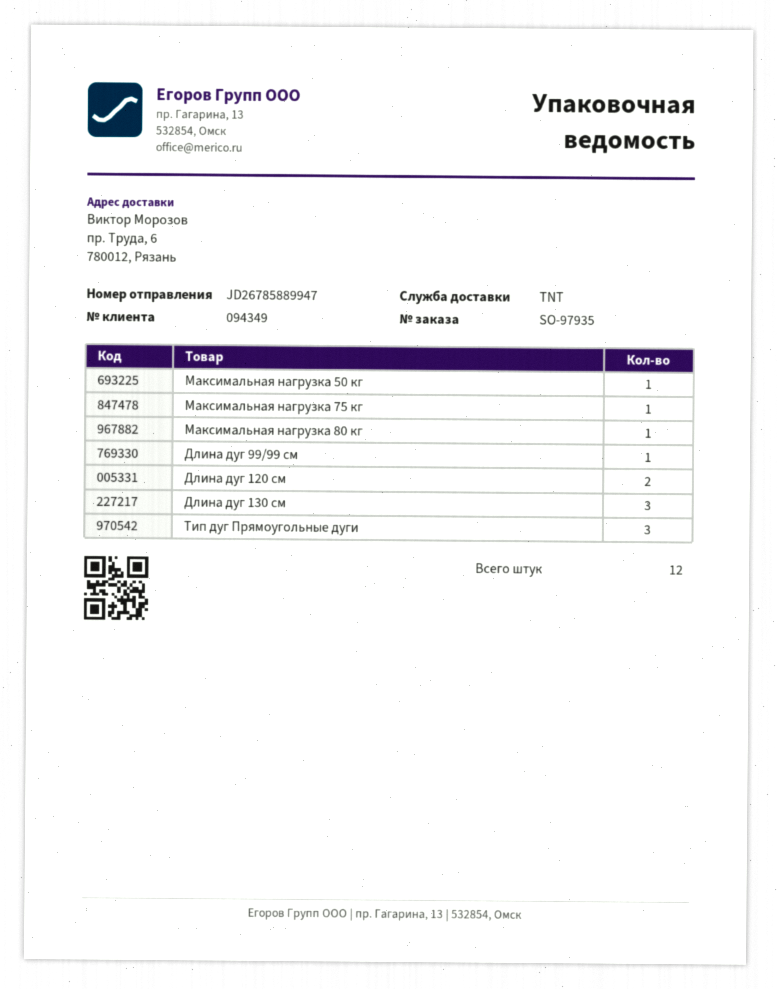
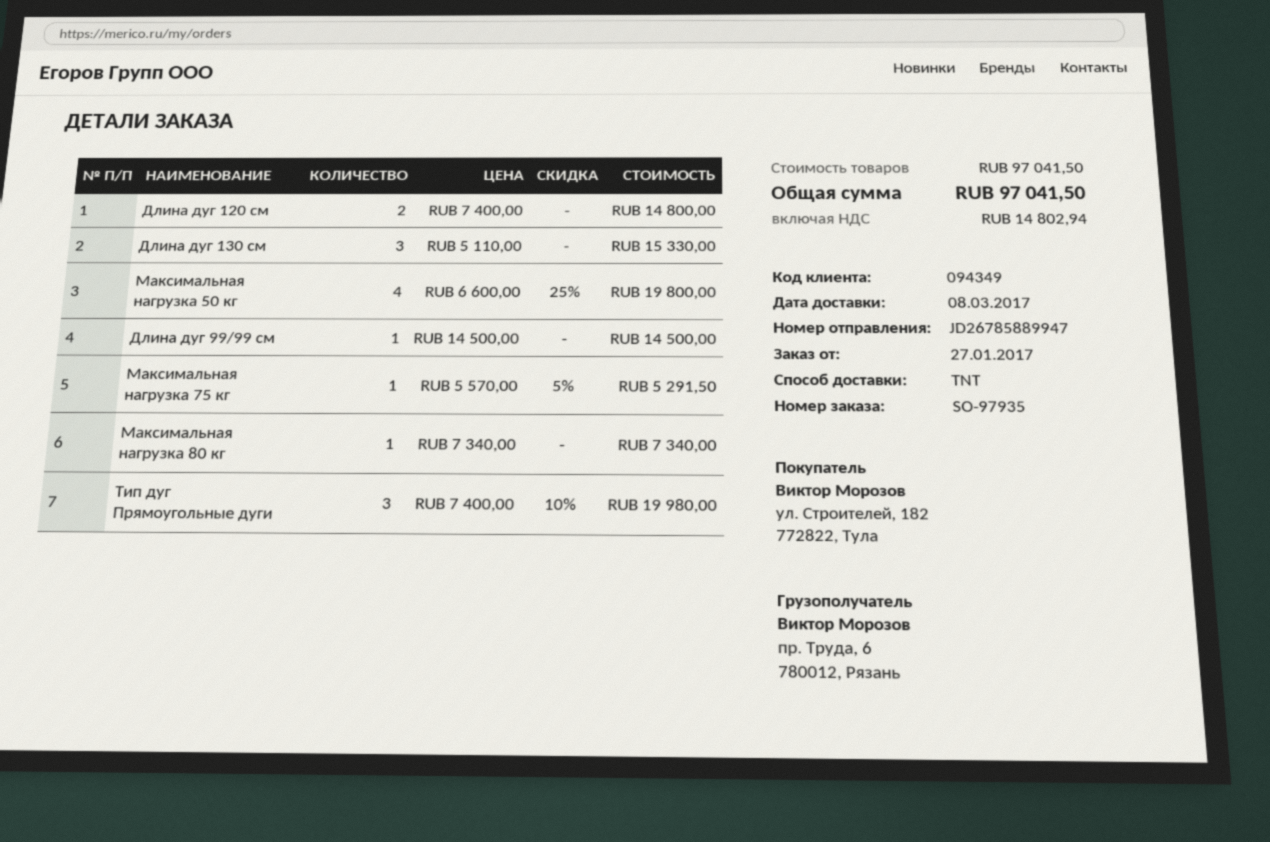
Максимальная нагрузка 50 кг: 1 -> 4

